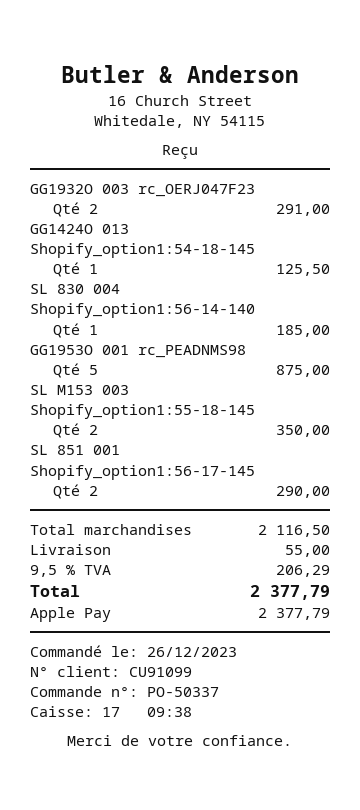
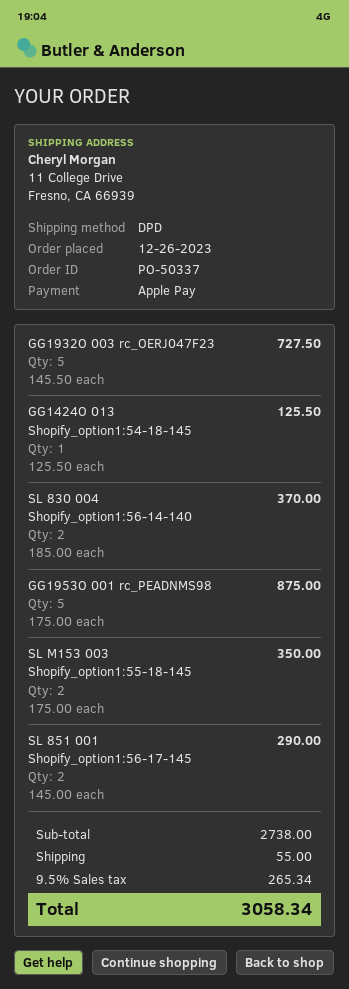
GG1932O 003 rc_OERJ047F23: 2 for 291.00 -> 5 for 727.50
SL 830 004 Shopify_option1:56-14-140: 1 for 185.00 -> 2 for 370.00
subtotal: 2116.50 -> 2738.00
tax: 9.5% = 206.29 -> 9.5% = 265.34
total: 2377.79 -> 3058.34

